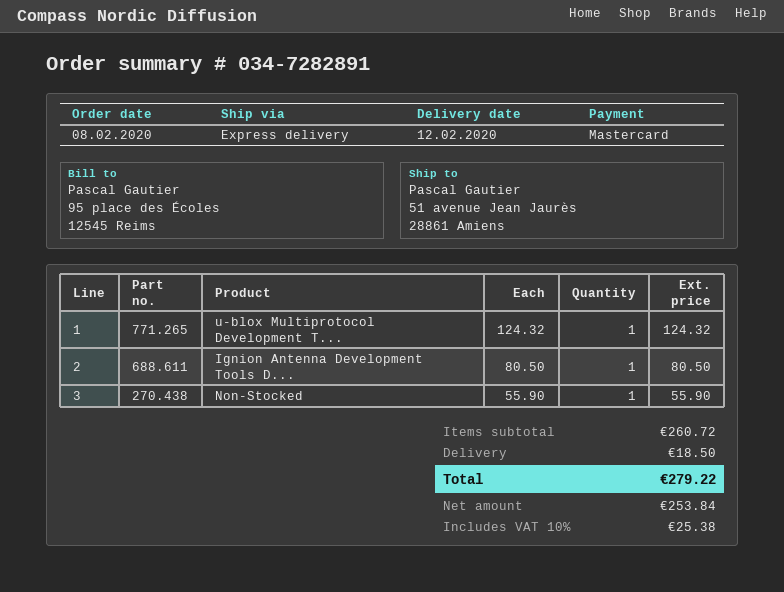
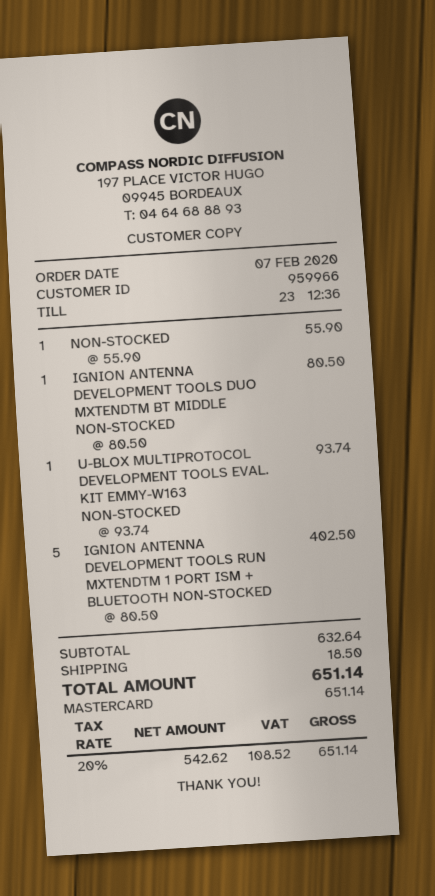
order date: 2020-02-08 -> 2020-02-07
u-blox Multiprotocol Development T...: 1 x 124.32 = 124.32 -> 1 x 93.74 = 93.74
IGNION ANTENNA DEVELOPMENT TOOLS RUN MXTENDTM 1 PORT ISM + BLUETOOTH NON-STOCKED: none -> 5 x 80.50 = 402.50
subtotal: 260.72 -> 632.64
net: 253.84 -> 542.62
tax: 10% = 25.38 -> 20% = 108.52
total: 279.22 -> 651.14

